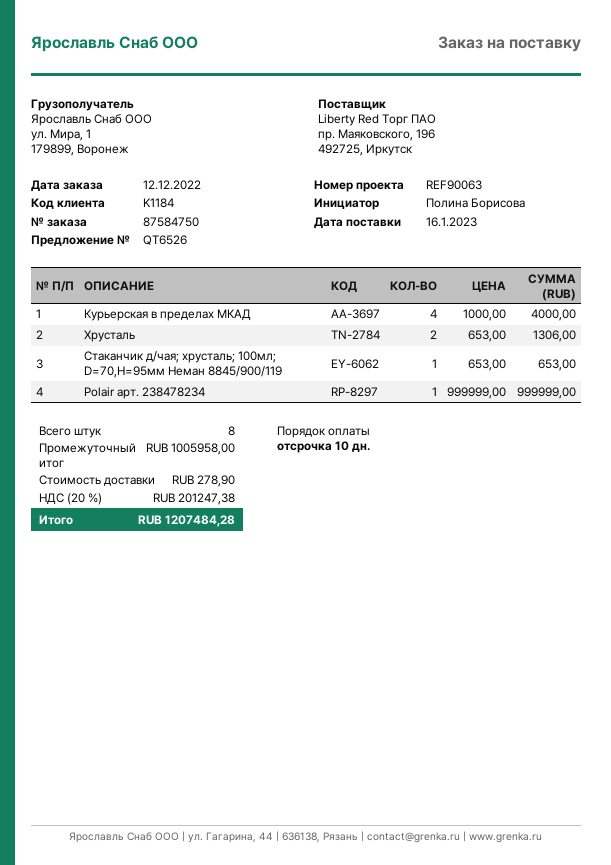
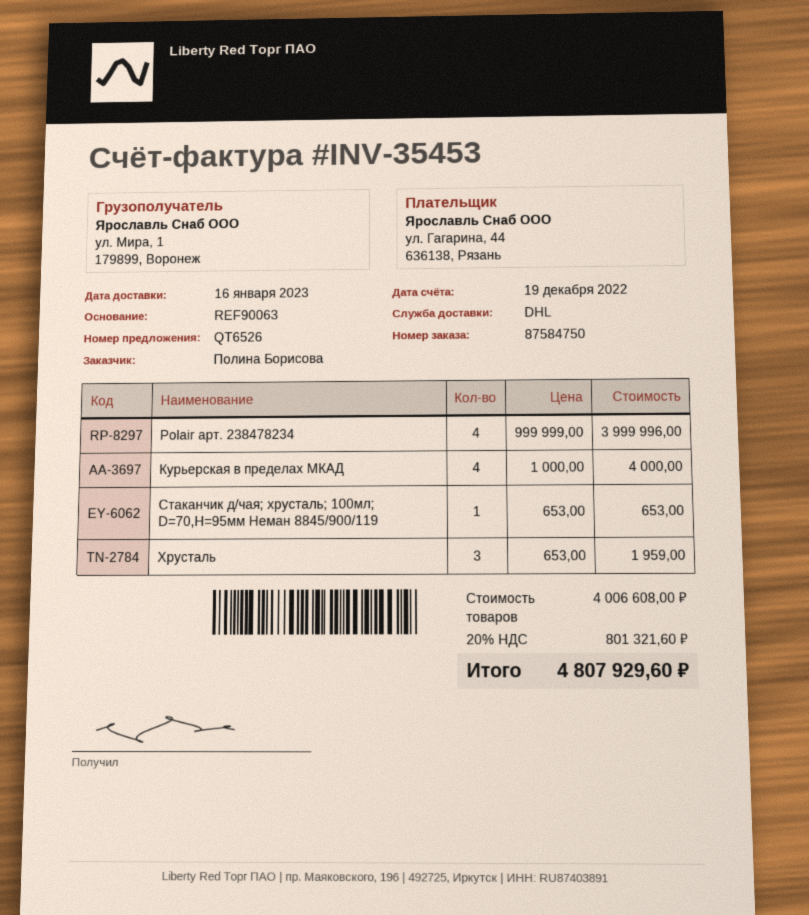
Хрусталь: 2 x 653.00 = 1306.00 -> 3 x 653.00 = 1959.00
Polair арт. 238478234: 1 x 999999.00 = 999999.00 -> 4 x 999999.00 = 3999996.00
subtotal: 1005958.00 -> 4006608.00
shipping: 278.90 -> none
tax: 20% = 201247.38 -> 20% = 801321.60
total: 1207484.28 -> 4807929.60

